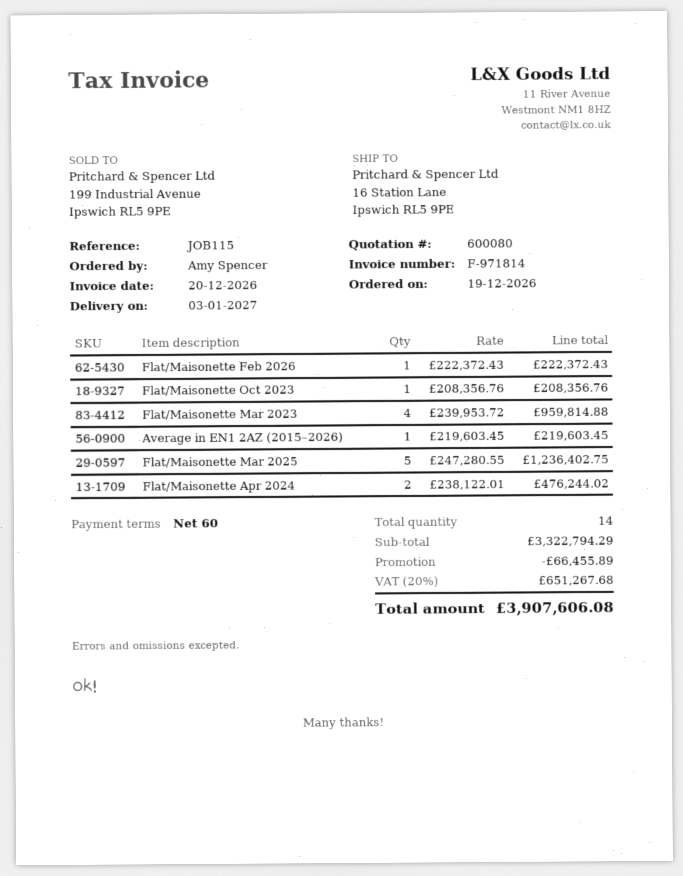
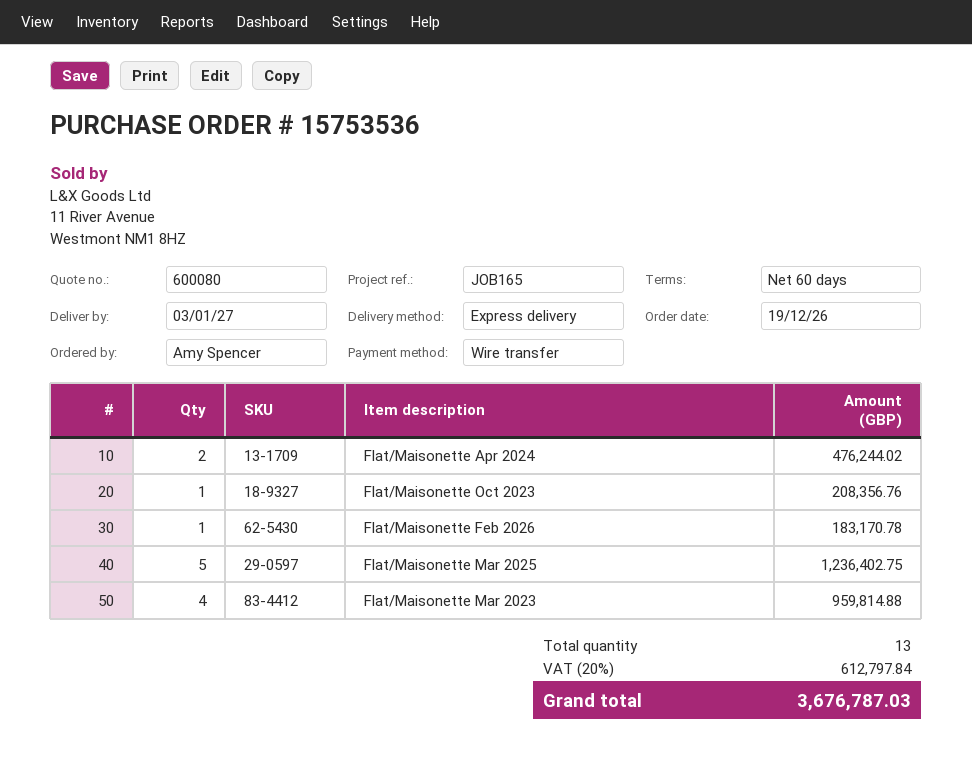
reference: JOB115 -> JOB165
Flat/Maisonette Feb 2026: 1 for 222372.43 -> 1 for 183170.78
Average in EN1 2AZ (2015–2026): 1 for 219603.45 -> none
total quantity: 14 -> 13
discount: 66455.89 -> none
tax: 20% = 651267.68 -> 20% = 612797.84
total: 3907606.08 -> 3676787.03

